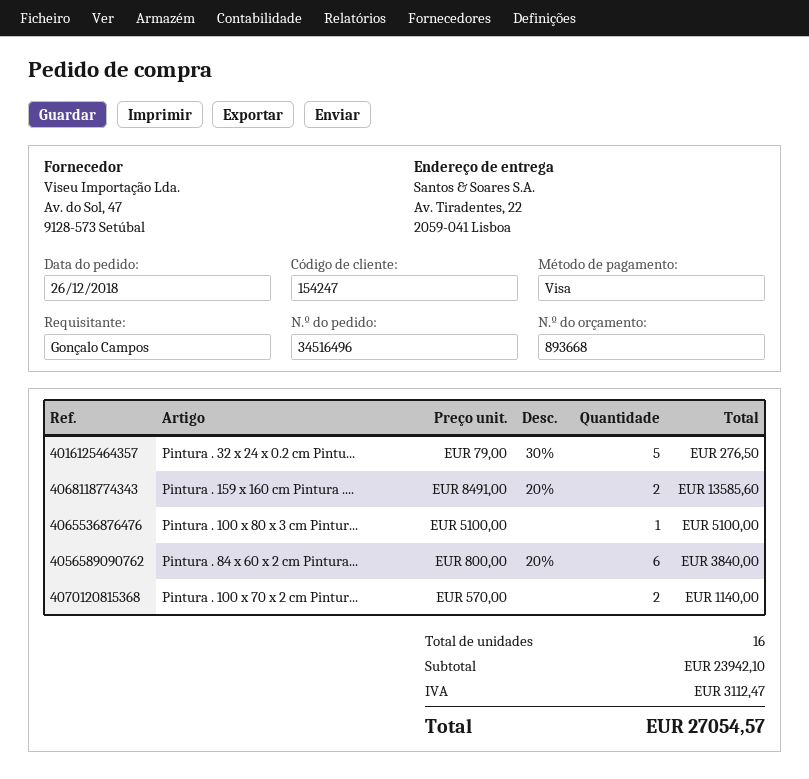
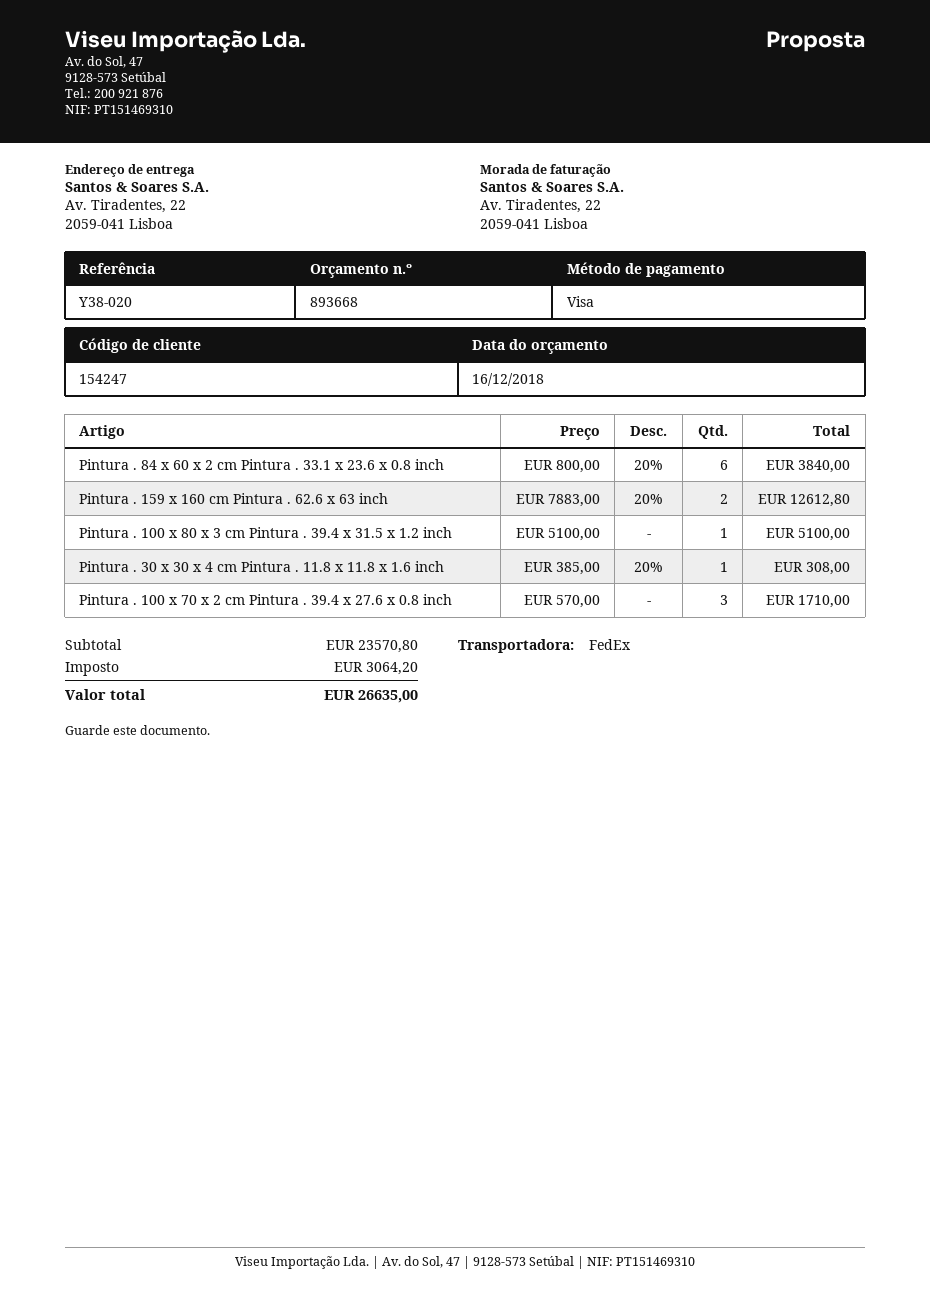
Pintura . 32 x 24 x 0.2 cm Pintu...: 5 x 79.00 - 30% = 276.50 -> none
Pintura . 159 x 160 cm Pintura ....: 2 x 8491.00 - 20% = 13585.60 -> 2 x 7883.00 - 20% = 12612.80
Pintura . 100 x 70 x 2 cm Pintur...: 2 x 570.00 = 1140.00 -> 3 x 570.00 = 1710.00
Pintura . 30 x 30 x 4 cm Pintura . 11.8 x 11.8 x 1.6 inch: none -> 1 x 385.00 - 20% = 308.00
subtotal: 23942.10 -> 23570.80
tax: 3112.47 -> 3064.20
total: 27054.57 -> 26635.00

